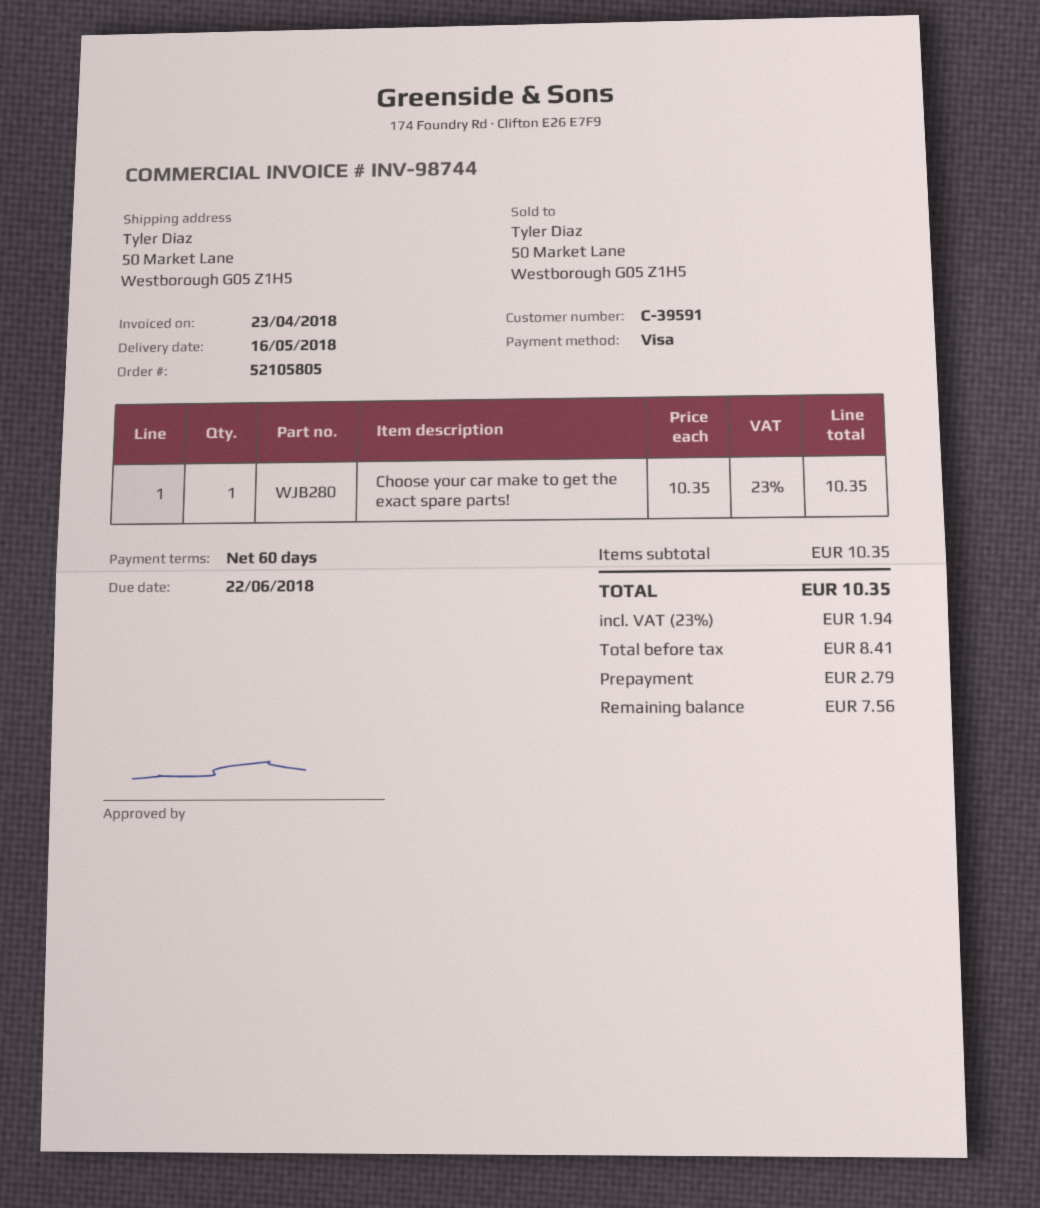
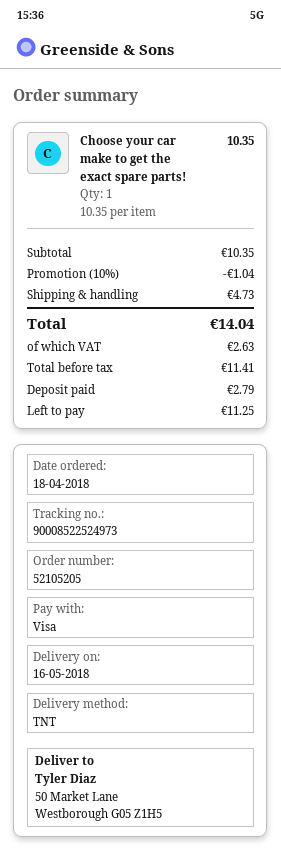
order number: 52105805 -> 52105205
discount: none -> 10% = 1.04
shipping: none -> 4.73
net: 8.41 -> 11.41
tax: 1.94 -> 2.63
total: 10.35 -> 14.04
balance: 7.56 -> 11.25

